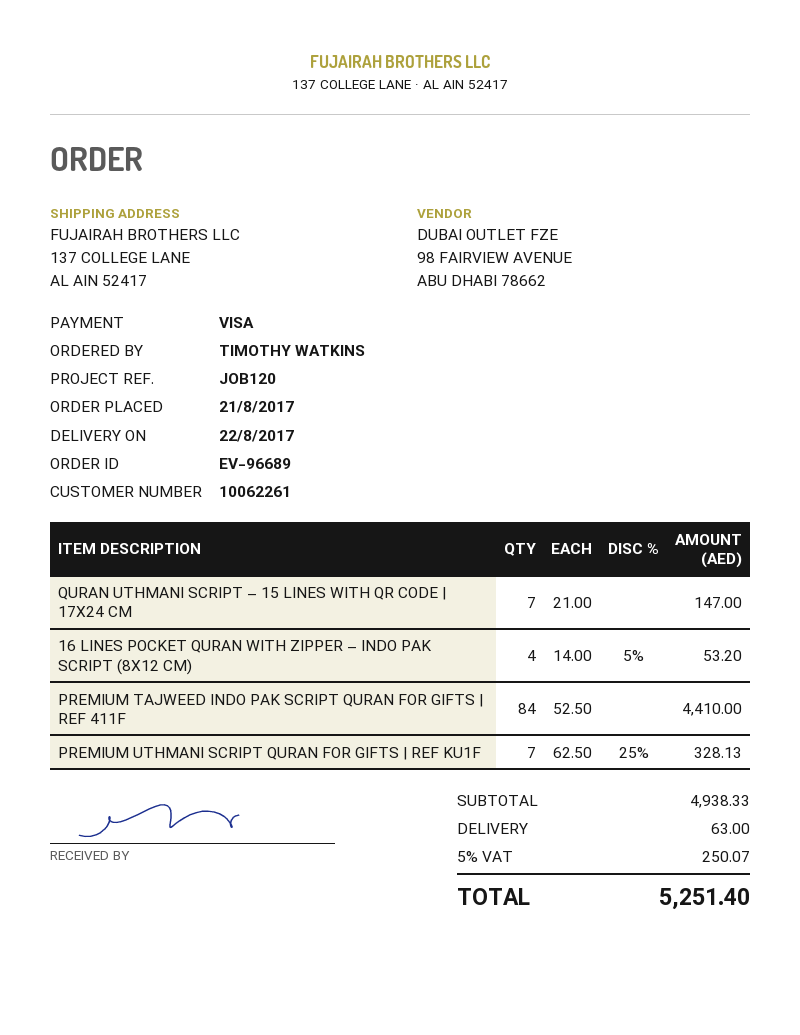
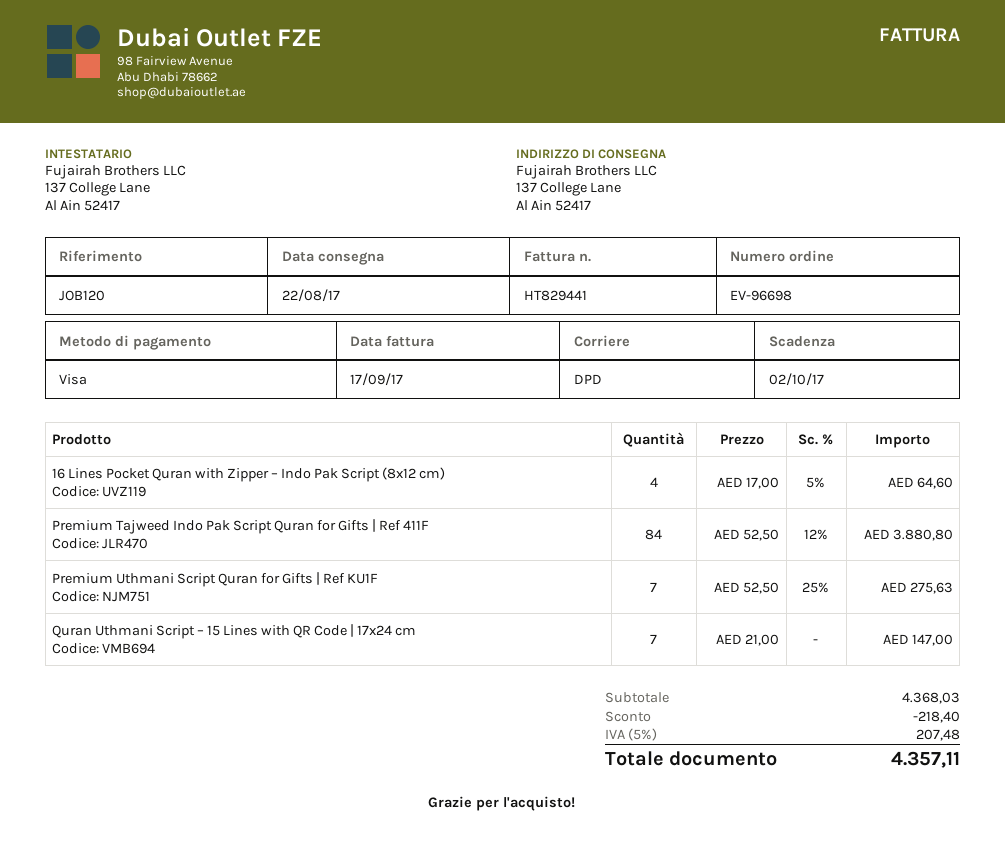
order number: EV-96689 -> EV-96698
16 LINES POCKET QURAN WITH ZIPPER – INDO PAK SCRIPT (8X12 CM): 4 x 14.00 - 5% = 53.20 -> 4 x 17.00 - 5% = 64.60
PREMIUM TAJWEED INDO PAK SCRIPT QURAN FOR GIFTS | REF 411F: 84 x 52.50 = 4410.00 -> 84 x 52.50 - 12% = 3880.80
PREMIUM UTHMANI SCRIPT QURAN FOR GIFTS | REF KU1F: 7 x 62.50 - 25% = 328.13 -> 7 x 52.50 - 25% = 275.63
subtotal: 4938.33 -> 4368.03
discount: none -> 218.40
shipping: 63.00 -> none
tax: 5% = 250.07 -> 5% = 207.48
total: 5251.40 -> 4357.11

